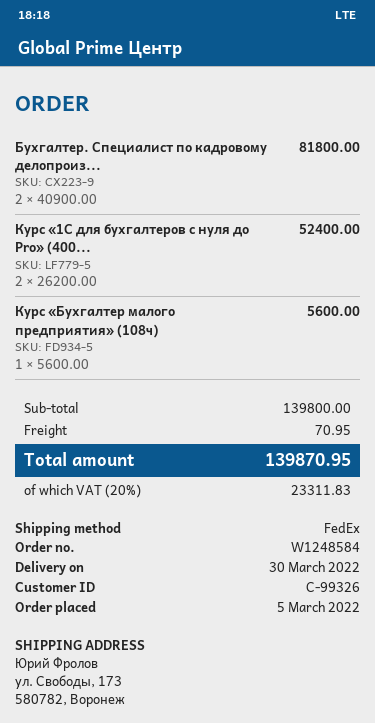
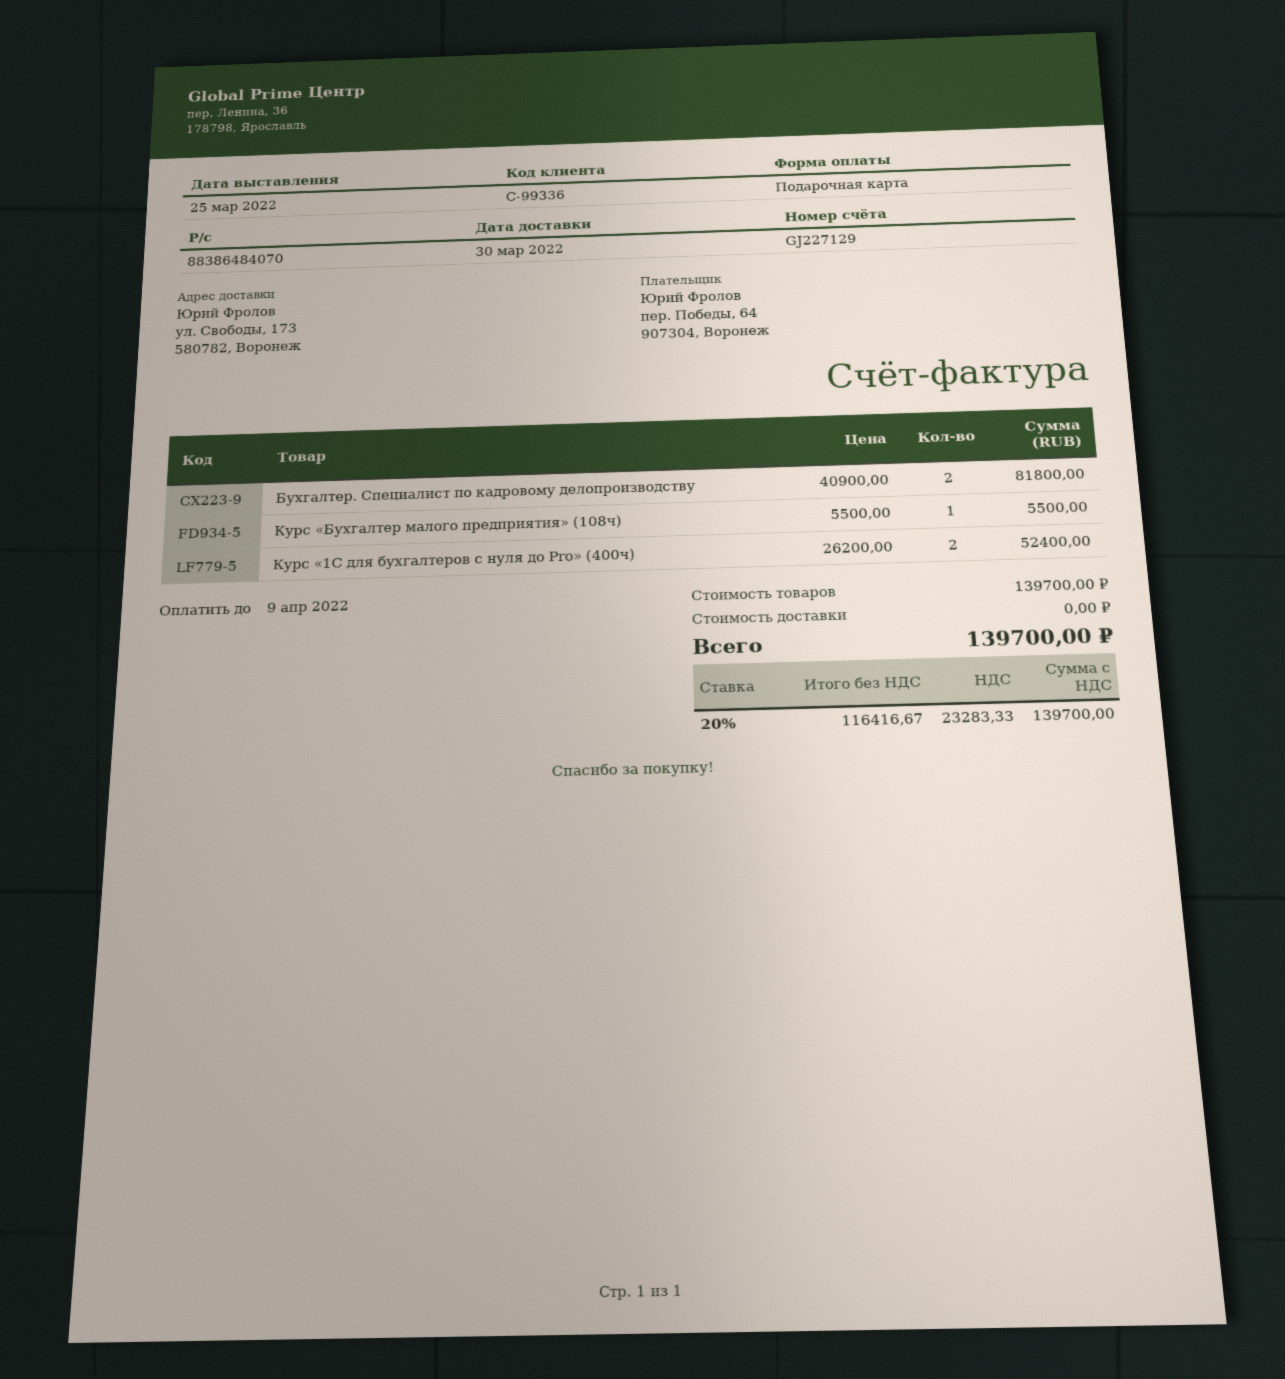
customer number: C-99326 -> C-99336
Курс «Бухгалтер малого предприятия» (108ч): 1 x 5600.00 = 5600.00 -> 1 x 5500.00 = 5500.00
subtotal: 139800.00 -> 139700.00
shipping: 70.95 -> 0.00
tax: 20% = 23311.83 -> 20% = 23283.33
total: 139870.95 -> 139700.00

